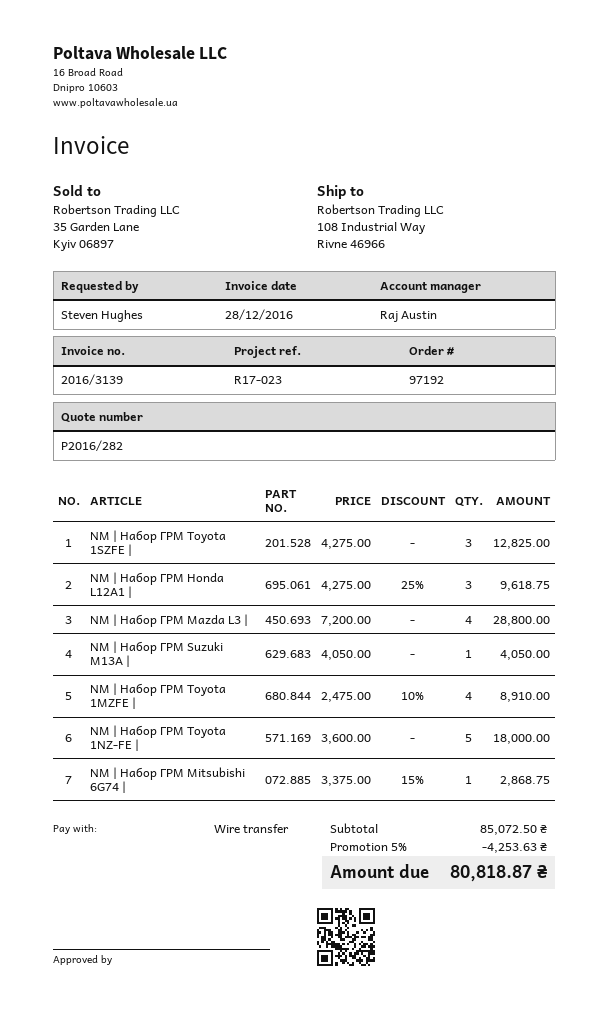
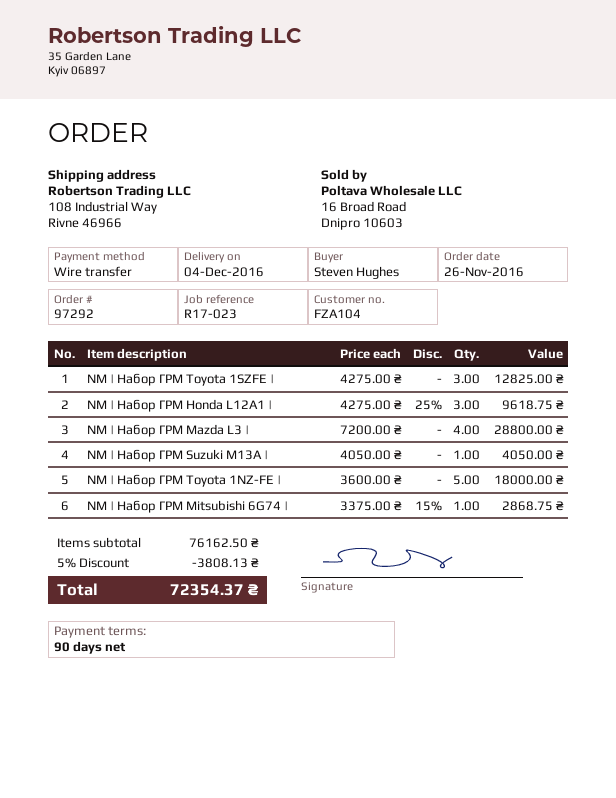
order number: 97192 -> 97292
NM | Набор ГРМ Toyota 1MZFE |: 4 x 2475.00 - 10% = 8910.00 -> none
subtotal: 85072.50 -> 76162.50
discount: 5% = 4253.63 -> 5% = 3808.13
total: 80818.87 -> 72354.37

